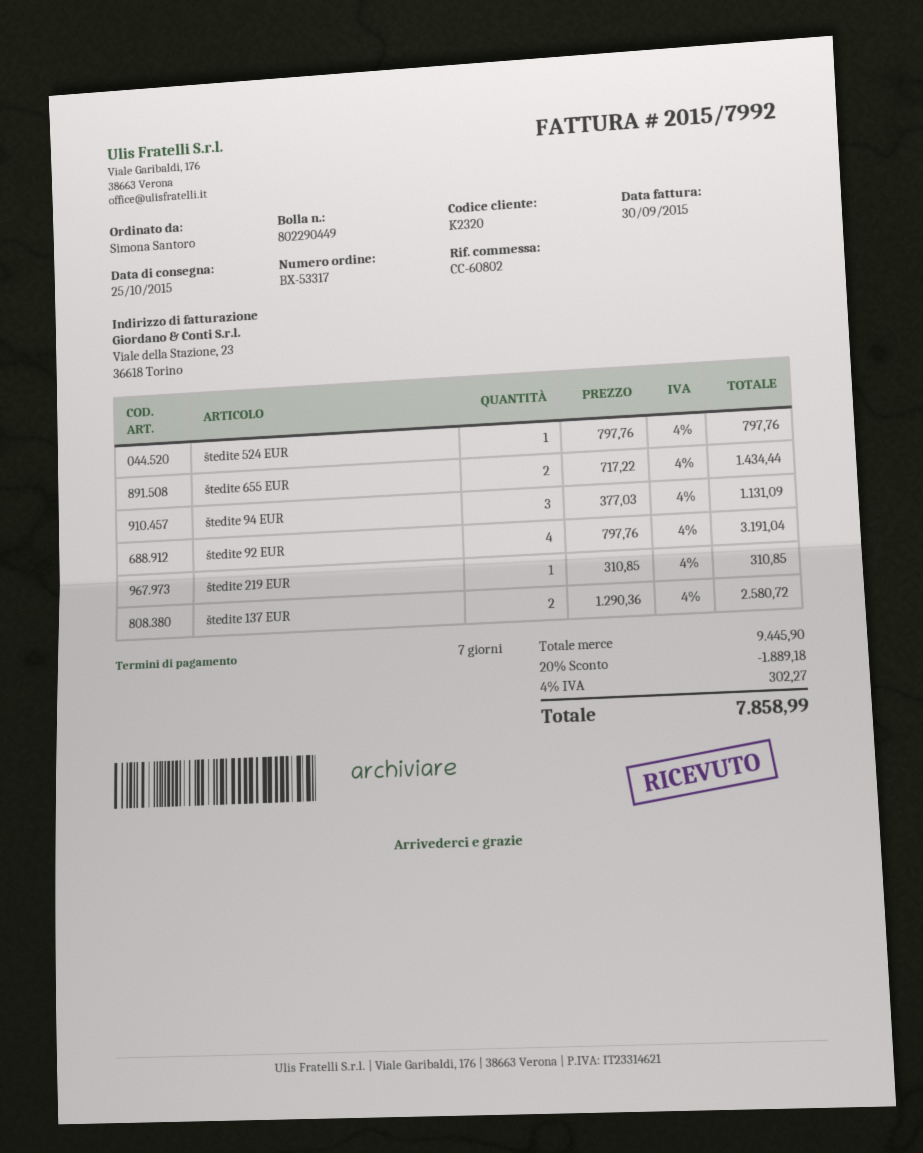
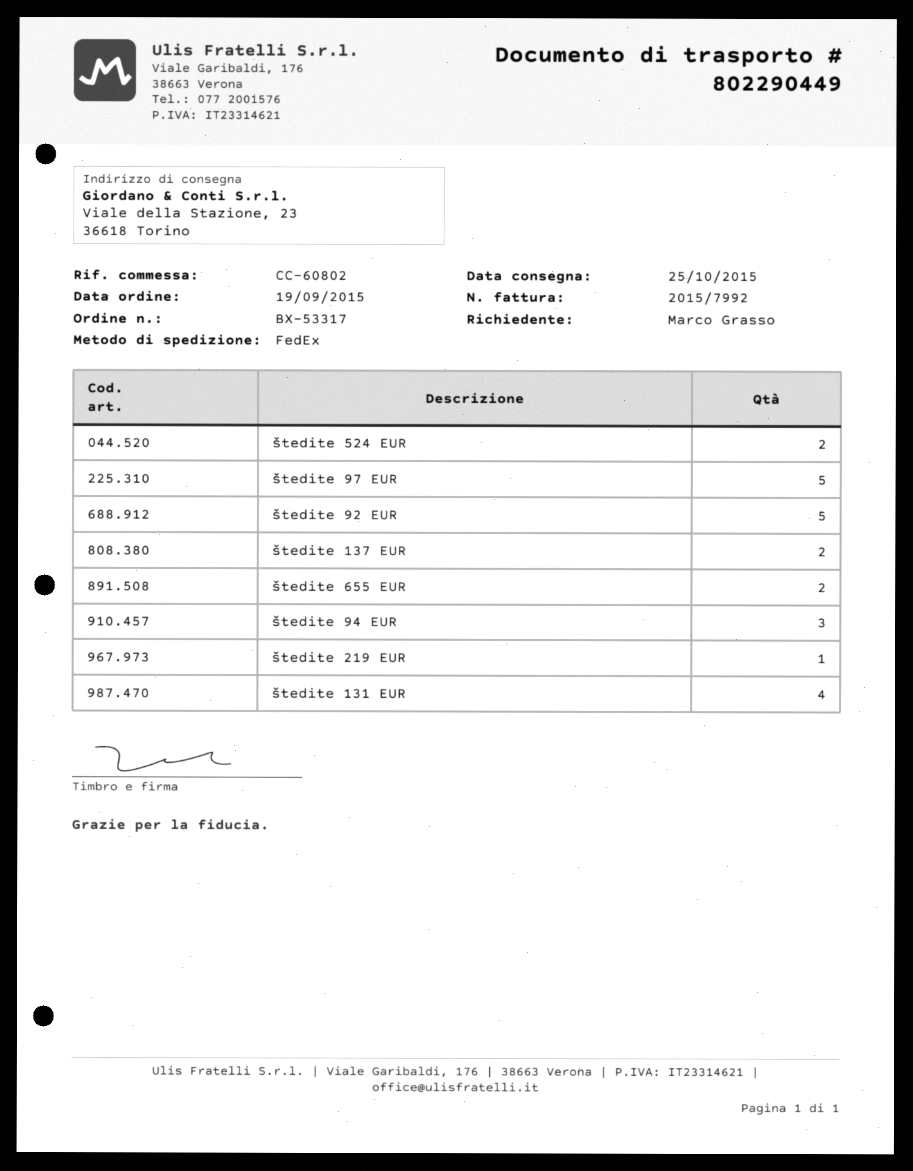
ordered by: Simona Santoro -> Marco Grasso
štedite 524 EUR: 1 -> 2
štedite 92 EUR: 4 -> 5
štedite 97 EUR: none -> 5
štedite 131 EUR: none -> 4

